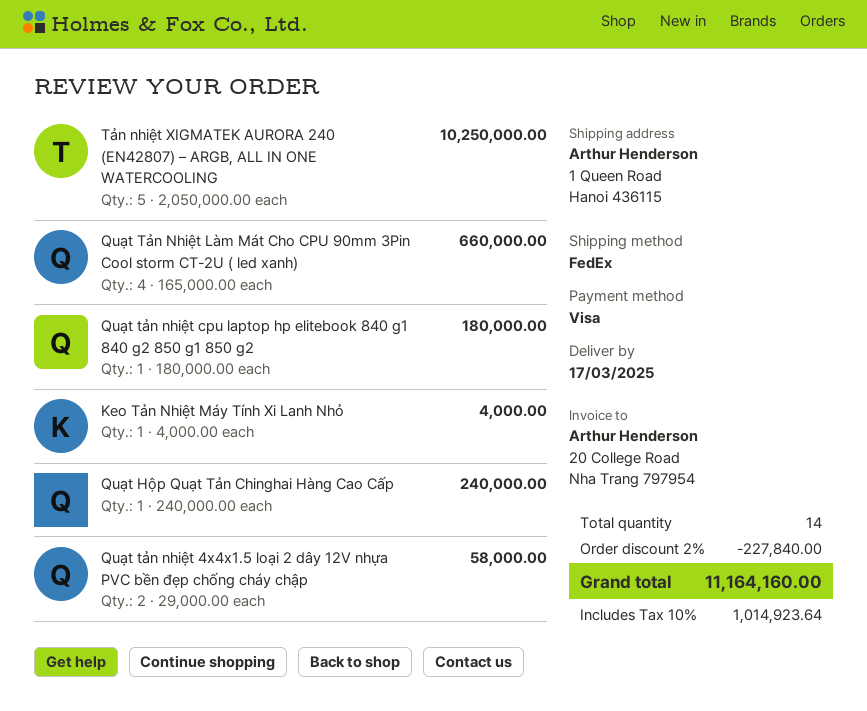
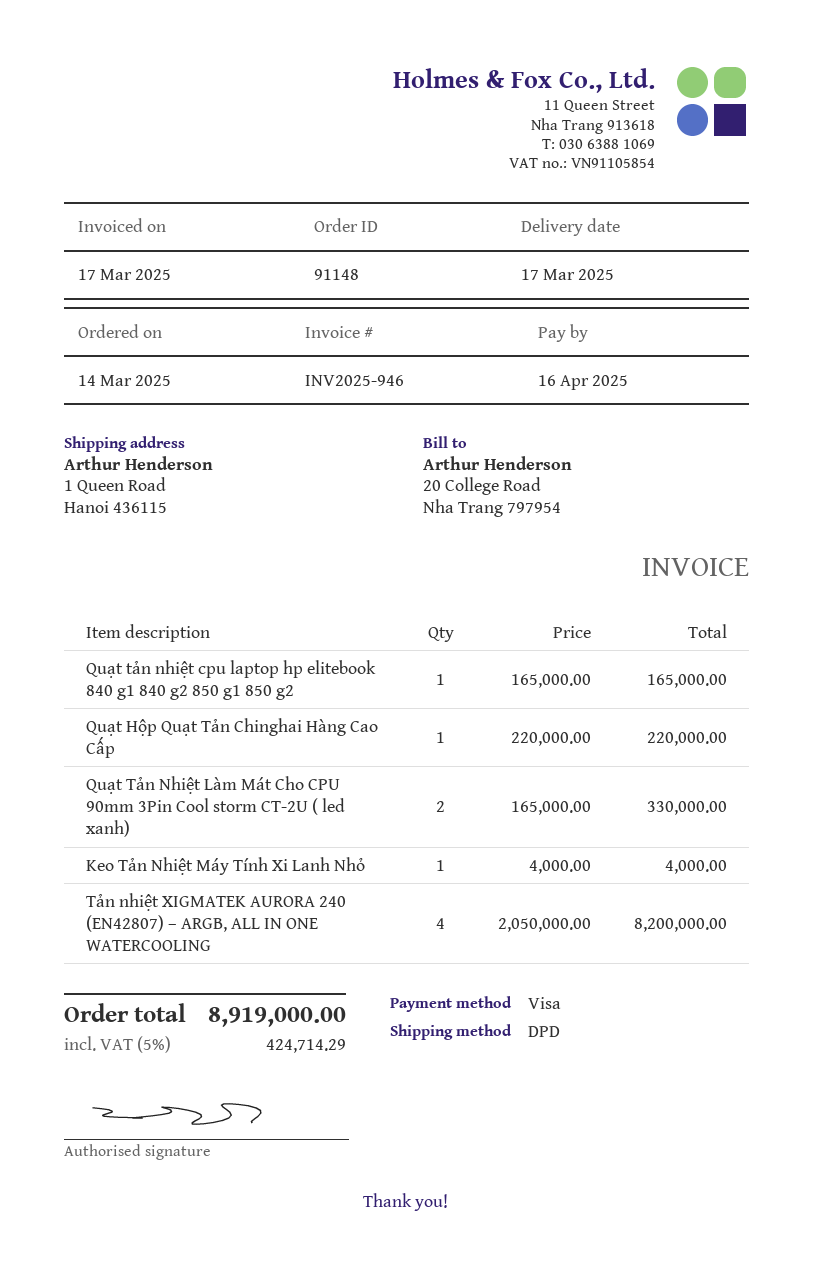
shipping method: FedEx -> DPD
Tản nhiệt XIGMATEK AURORA 240 (EN42807) – ARGB, ALL IN ONE WATERCOOLING: 5 x 2050000.00 = 10250000.00 -> 4 x 2050000.00 = 8200000.00
Quạt Tản Nhiệt Làm Mát Cho CPU 90mm 3Pin Cool storm CT-2U ( led xanh): 4 x 165000.00 = 660000.00 -> 2 x 165000.00 = 330000.00
Quạt tản nhiệt cpu laptop hp elitebook 840 g1 840 g2 850 g1 850 g2: 1 x 180000.00 = 180000.00 -> 1 x 165000.00 = 165000.00
Quạt Hộp Quạt Tản Chinghai Hàng Cao Cấp: 1 x 240000.00 = 240000.00 -> 1 x 220000.00 = 220000.00
Quạt tản nhiệt 4x4x1.5 loại 2 dây 12V nhựa PVC bền đẹp chống cháy chập: 2 x 29000.00 = 58000.00 -> none
discount: 2% = 227840.00 -> none
tax: 10% = 1014923.64 -> 5% = 424714.29
total: 11164160.00 -> 8919000.00

